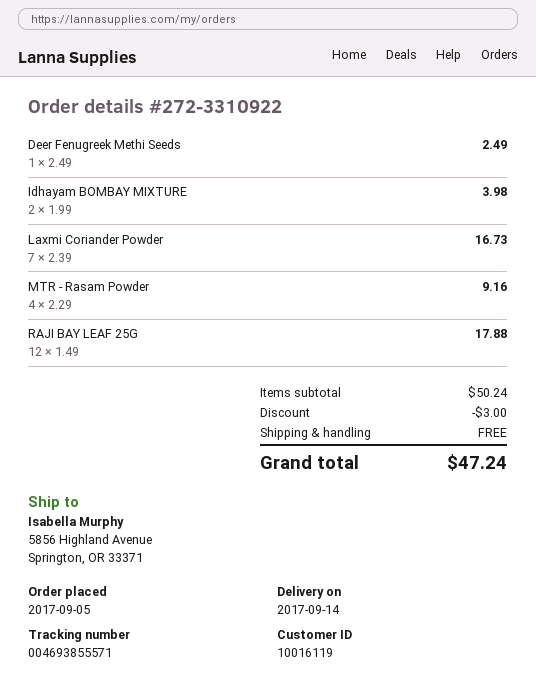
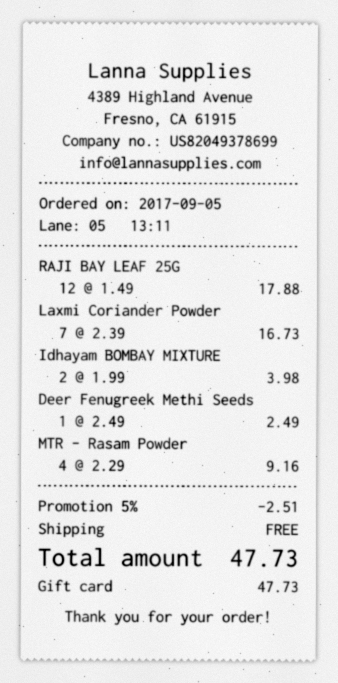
discount: 3.00 -> 2.51
total: 47.24 -> 47.73

